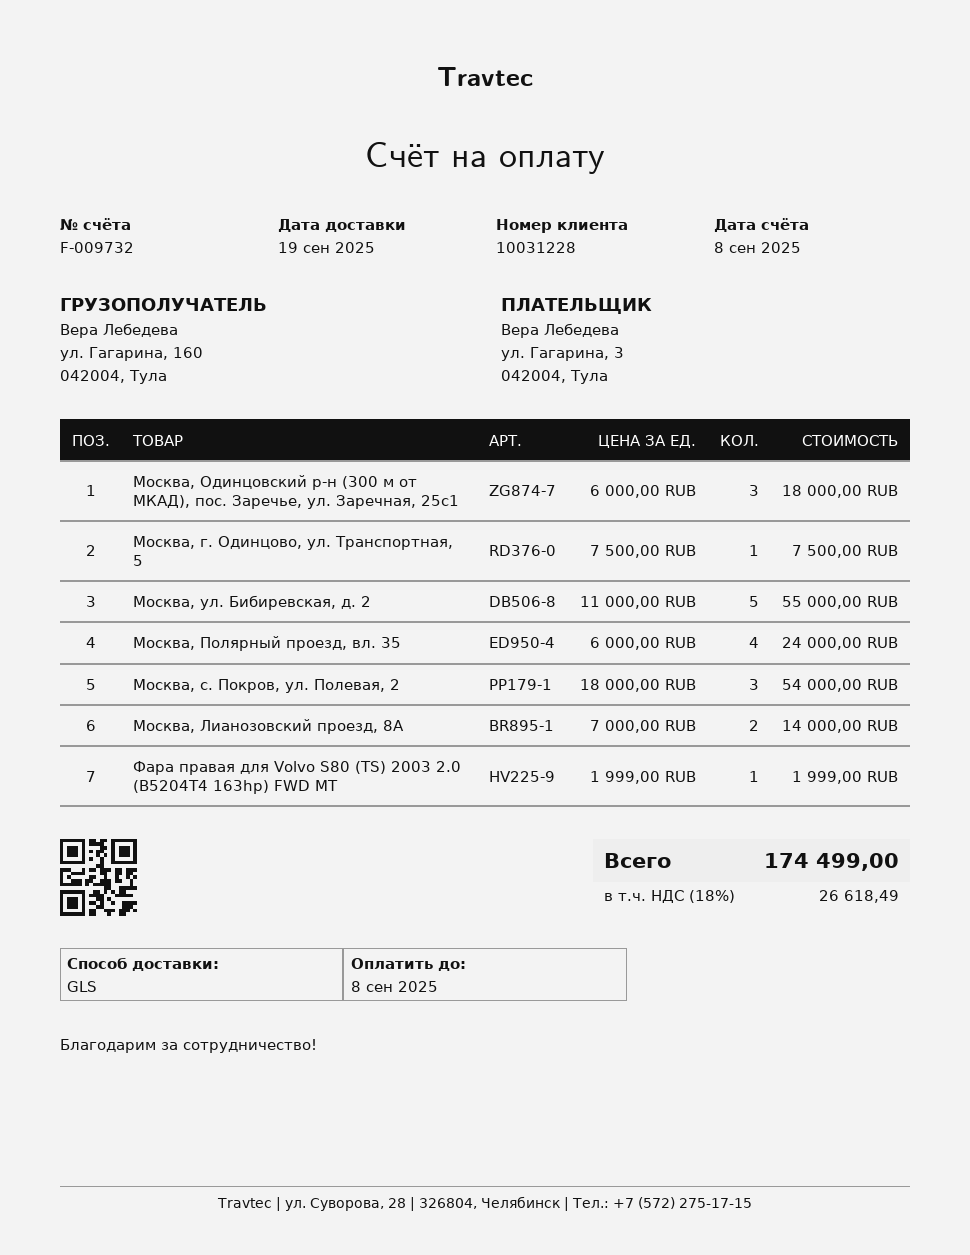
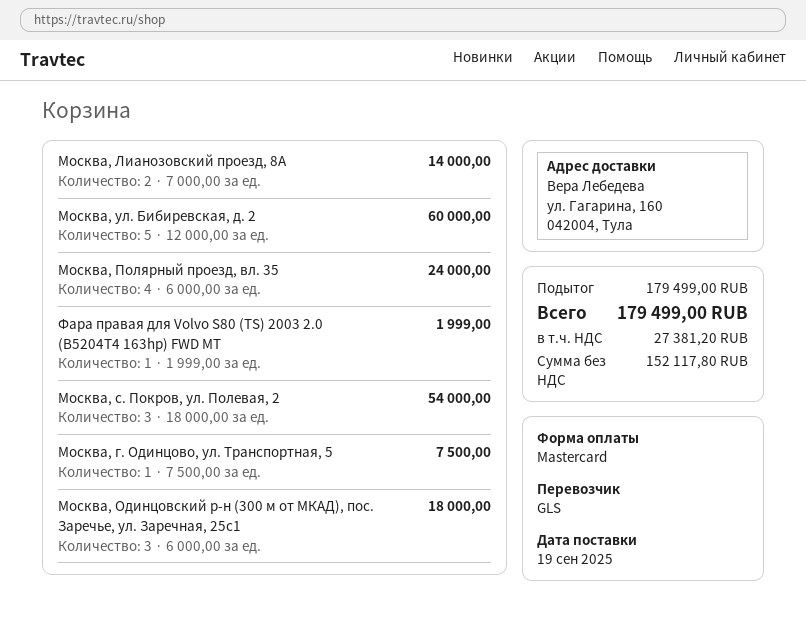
Москва, ул. Бибиревская, д. 2: 5 x 11000.00 = 55000.00 -> 5 x 12000.00 = 60000.00
tax: 26618.49 -> 27381.20
total: 174499.00 -> 179499.00

